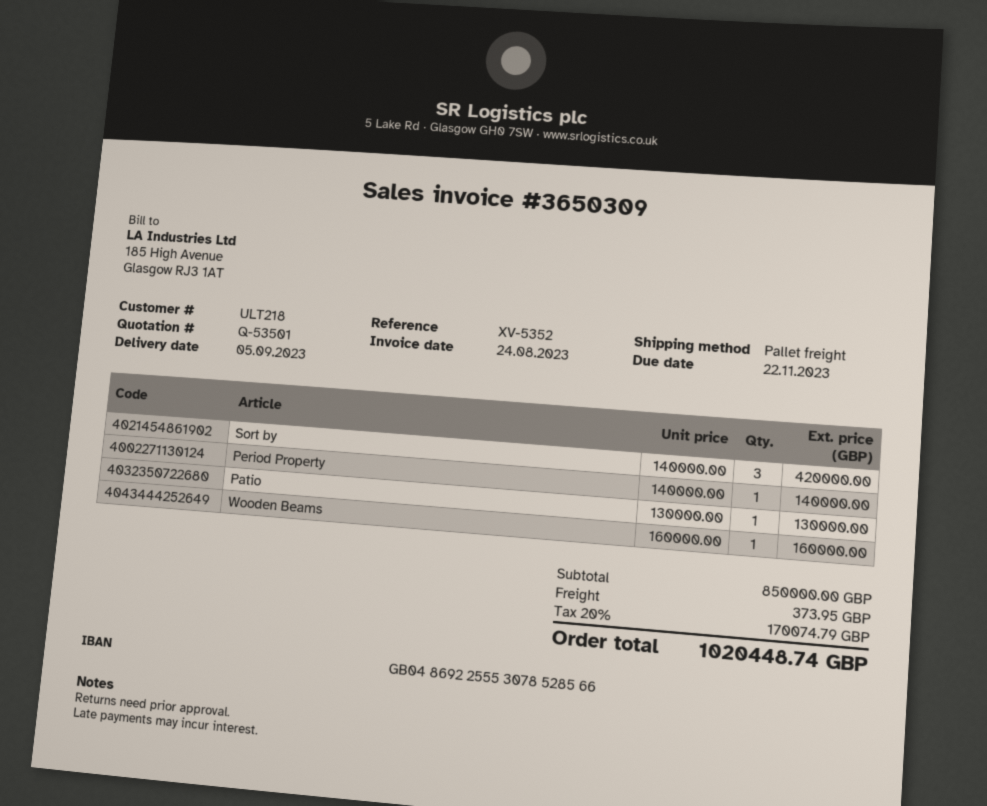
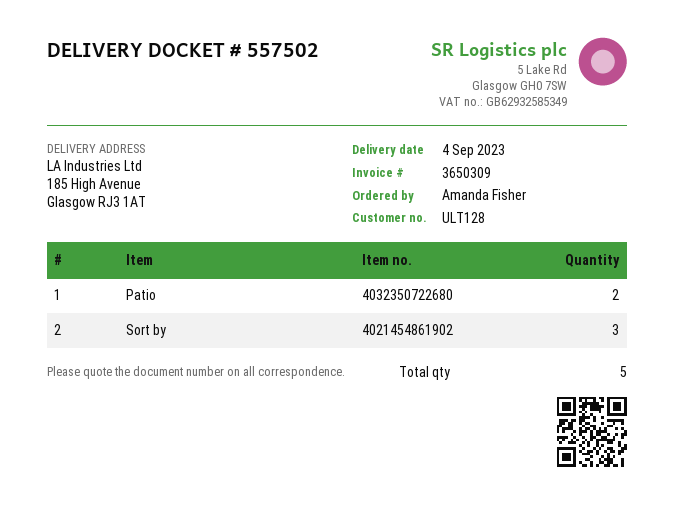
delivery date: 2023-09-05 -> 2023-09-04
customer number: ULT218 -> ULT128
Period Property: 1 -> none
Patio: 1 -> 2
Wooden Beams: 1 -> none

